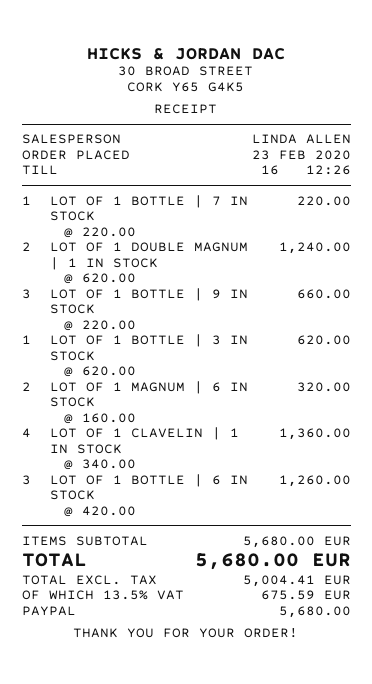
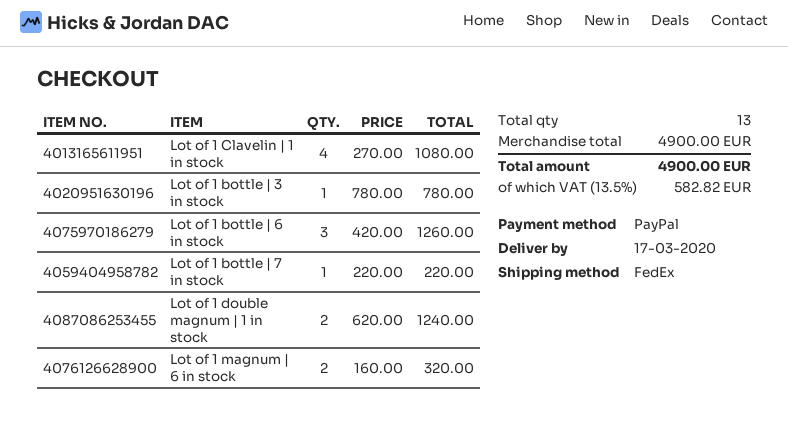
LOT OF 1 BOTTLE | 9 IN STOCK: 3 x 220.00 = 660.00 -> none
LOT OF 1 BOTTLE | 3 IN STOCK: 1 x 620.00 = 620.00 -> 1 x 780.00 = 780.00
LOT OF 1 CLAVELIN | 1 IN STOCK: 4 x 340.00 = 1360.00 -> 4 x 270.00 = 1080.00
subtotal: 5680.00 -> 4900.00
tax: 13.5% = 675.59 -> 13.5% = 582.82
total: 5680.00 -> 4900.00

